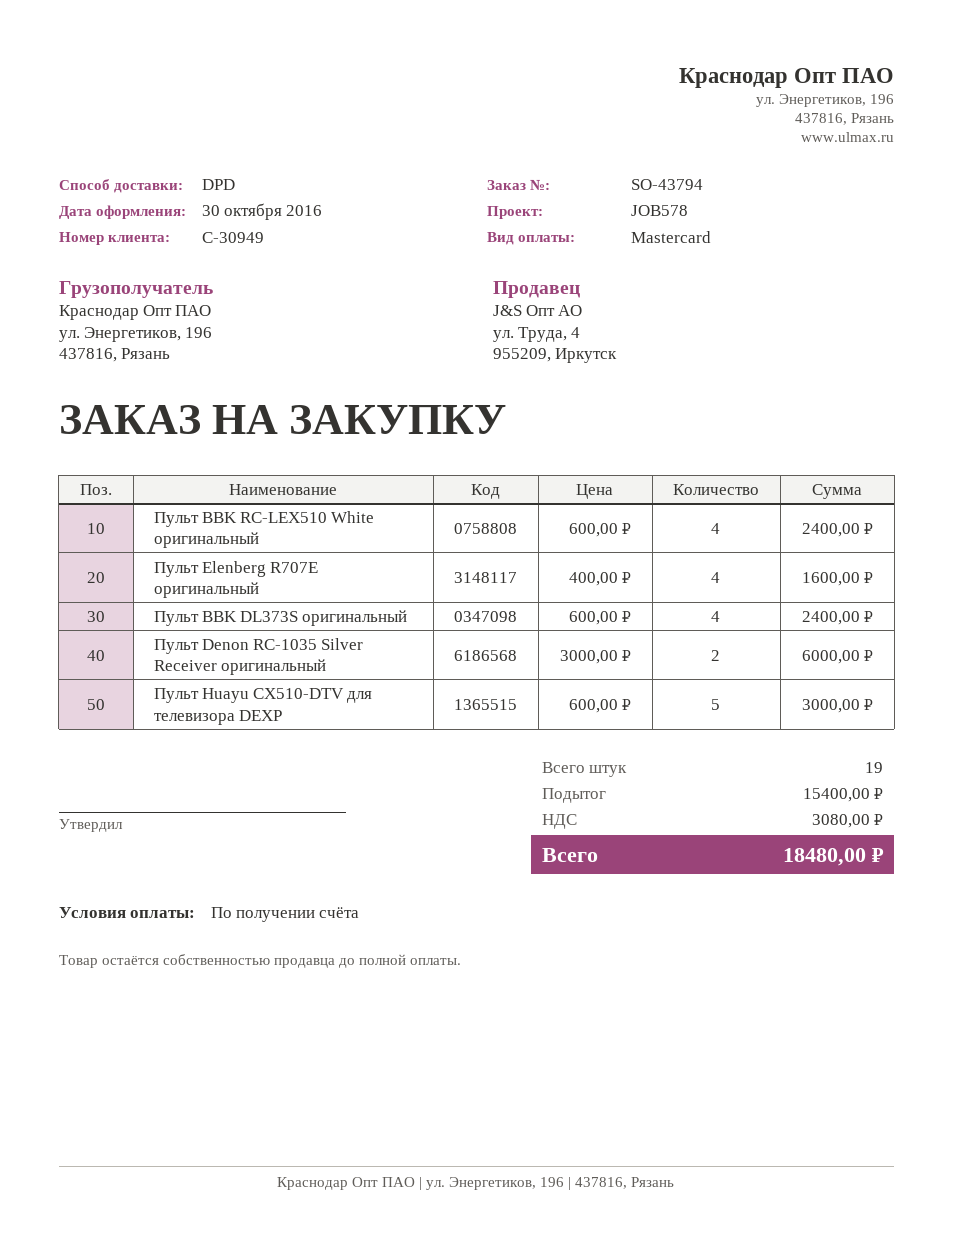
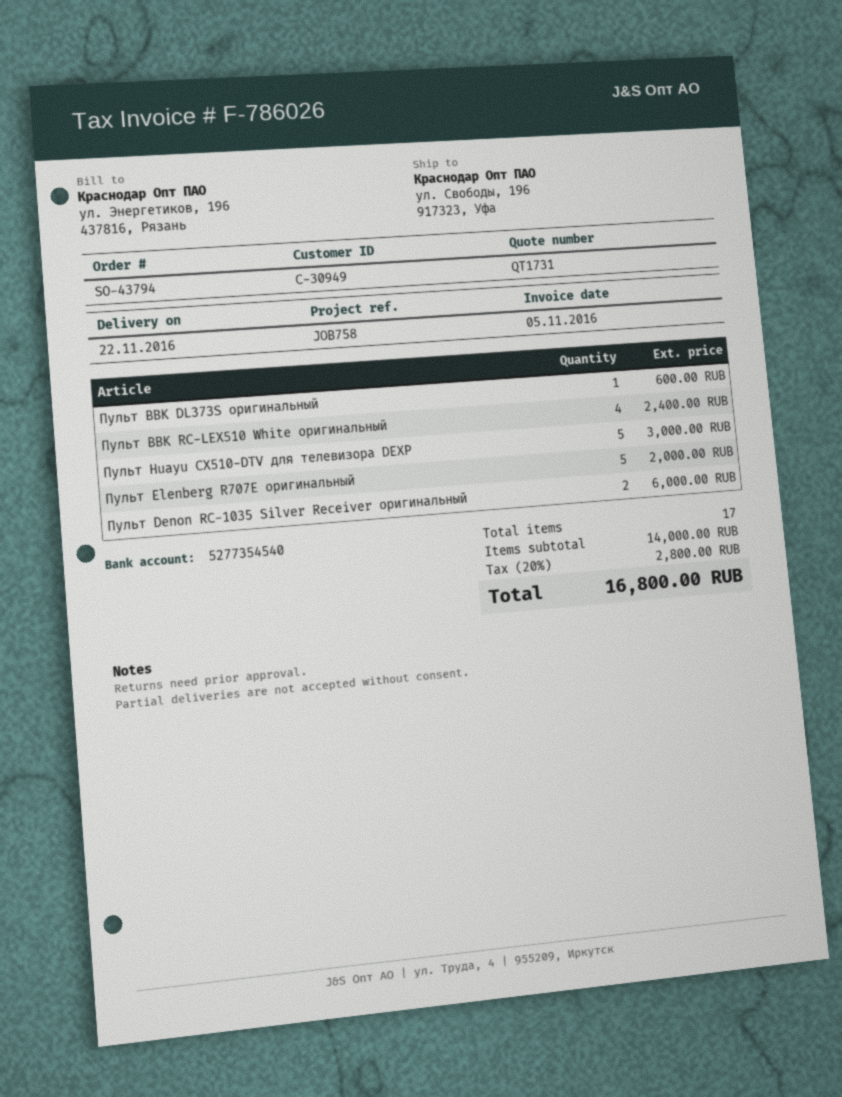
reference: JOB578 -> JOB758
ship to: ул. Энергетиков, 196, 437816, Рязань -> ул. Свободы, 196, 917323, Уфа
Пульт Elenberg R707E оригинальный: 4 for 1600.00 -> 5 for 2000.00
Пульт BBK DL373S оригинальный: 4 for 2400.00 -> 1 for 600.00
total quantity: 19 -> 17
subtotal: 15400.00 -> 14000.00
tax: 3080.00 -> 2800.00
total: 18480.00 -> 16800.00

